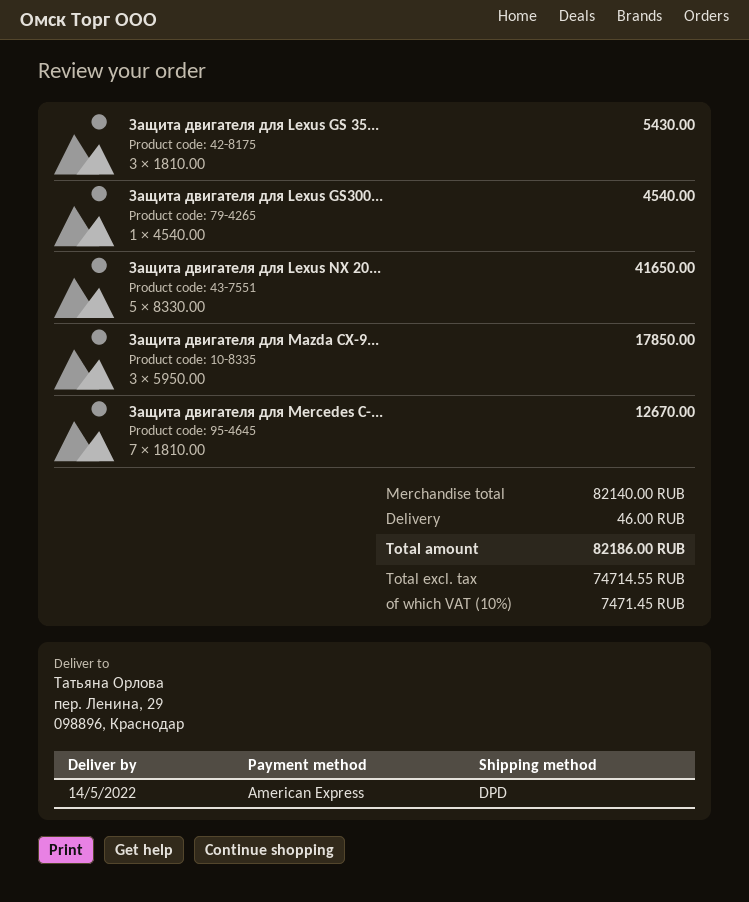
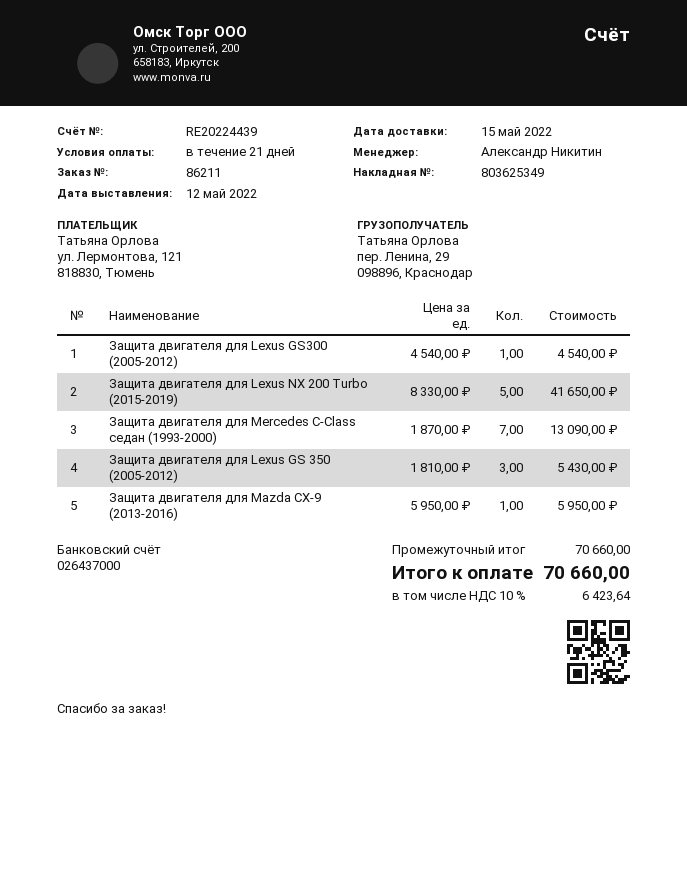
delivery date: 2022-05-14 -> 2022-05-15
Защита двигателя для Mazda CX-9...: 3 x 5950.00 = 17850.00 -> 1 x 5950.00 = 5950.00
Защита двигателя для Mercedes C-...: 7 x 1810.00 = 12670.00 -> 7 x 1870.00 = 13090.00
subtotal: 82140.00 -> 70660.00
shipping: 46.00 -> none
tax: 10% = 7471.45 -> 10% = 6423.64
total: 82186.00 -> 70660.00

